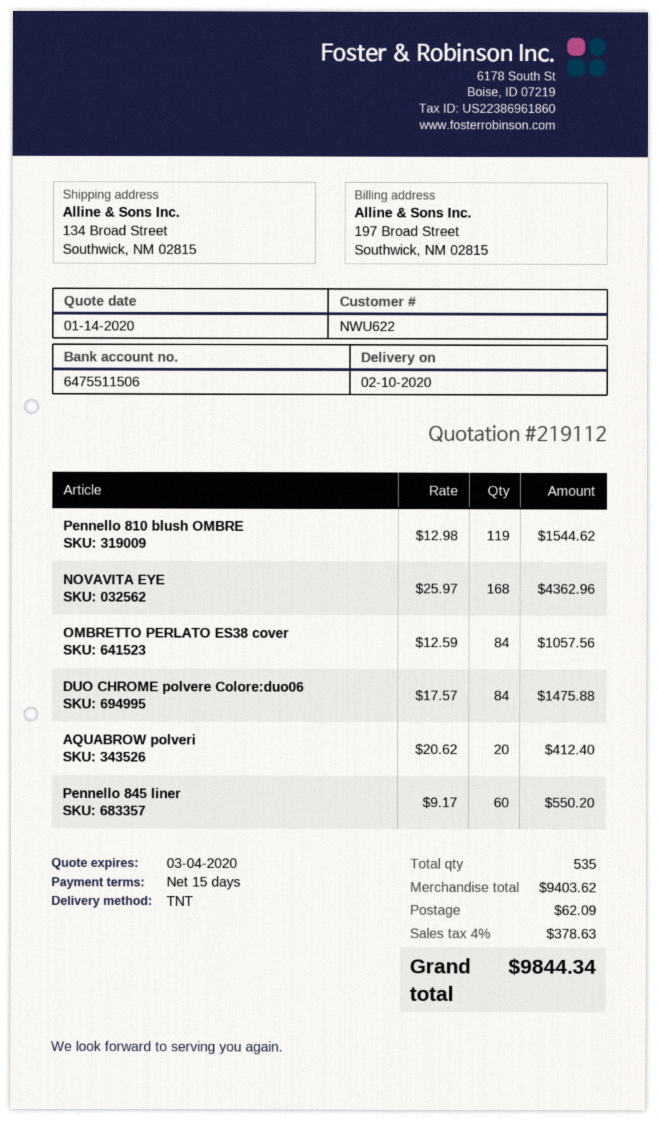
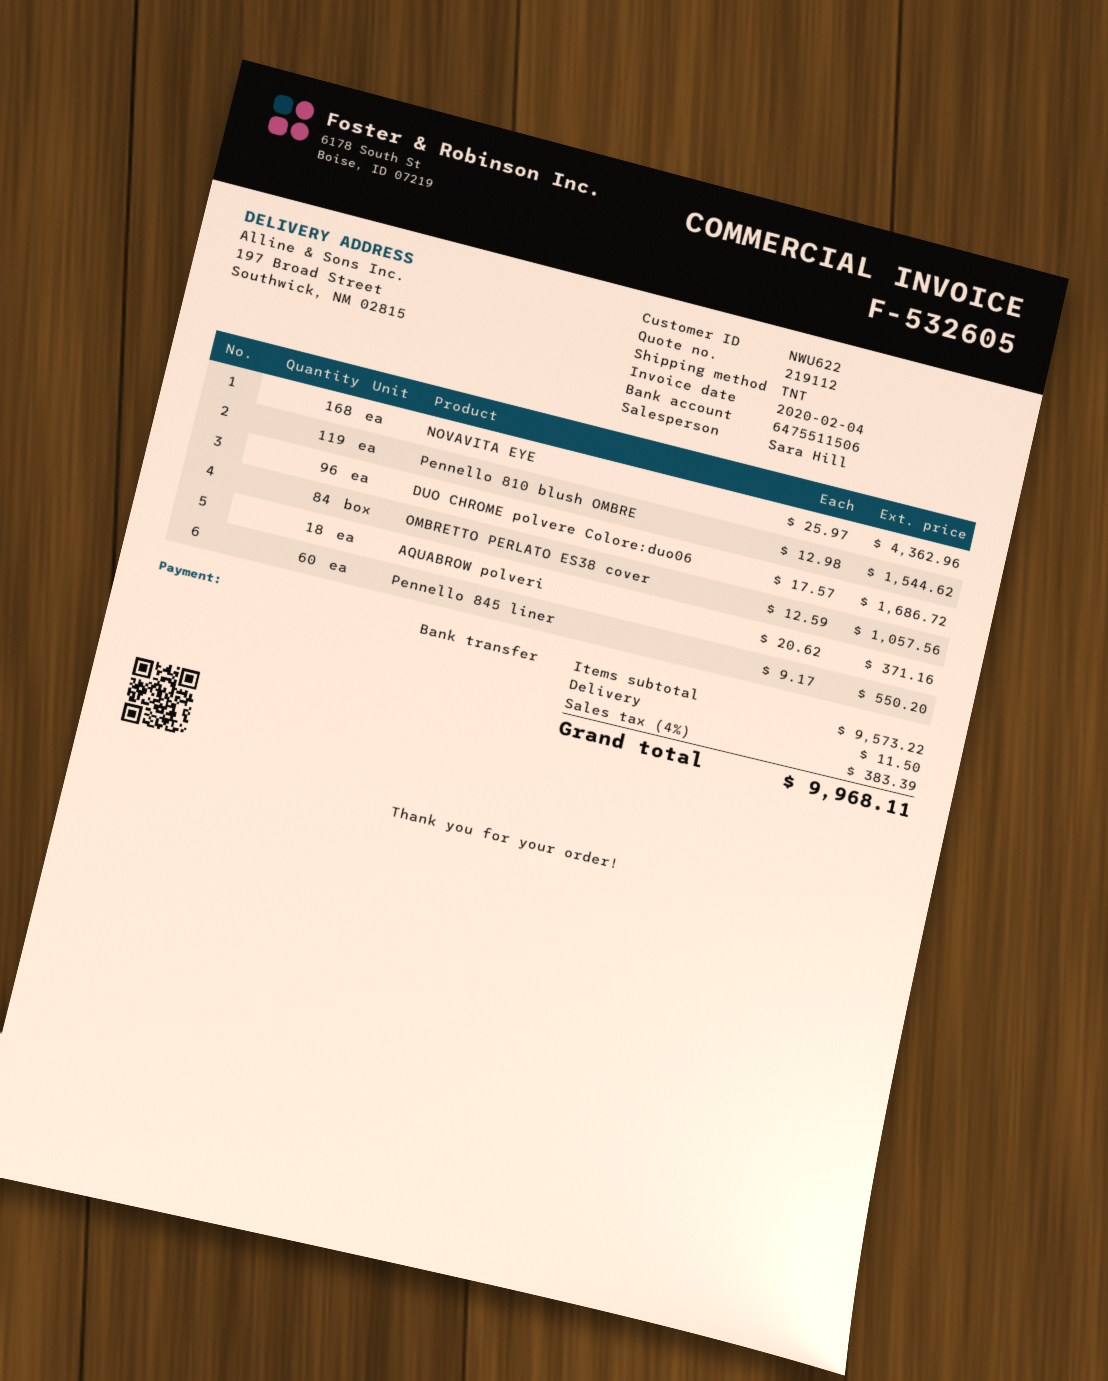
ship to: 134 Broad Street, Southwick, NM 02815 -> 197 Broad Street, Southwick, NM 02815
DUO CHROME polvere Colore:duo06: 84 x 17.57 = 1475.88 -> 96 x 17.57 = 1686.72
AQUABROW polveri: 20 x 20.62 = 412.40 -> 18 x 20.62 = 371.16
subtotal: 9403.62 -> 9573.22
shipping: 62.09 -> 11.50
tax: 4% = 378.63 -> 4% = 383.39
total: 9844.34 -> 9968.11

